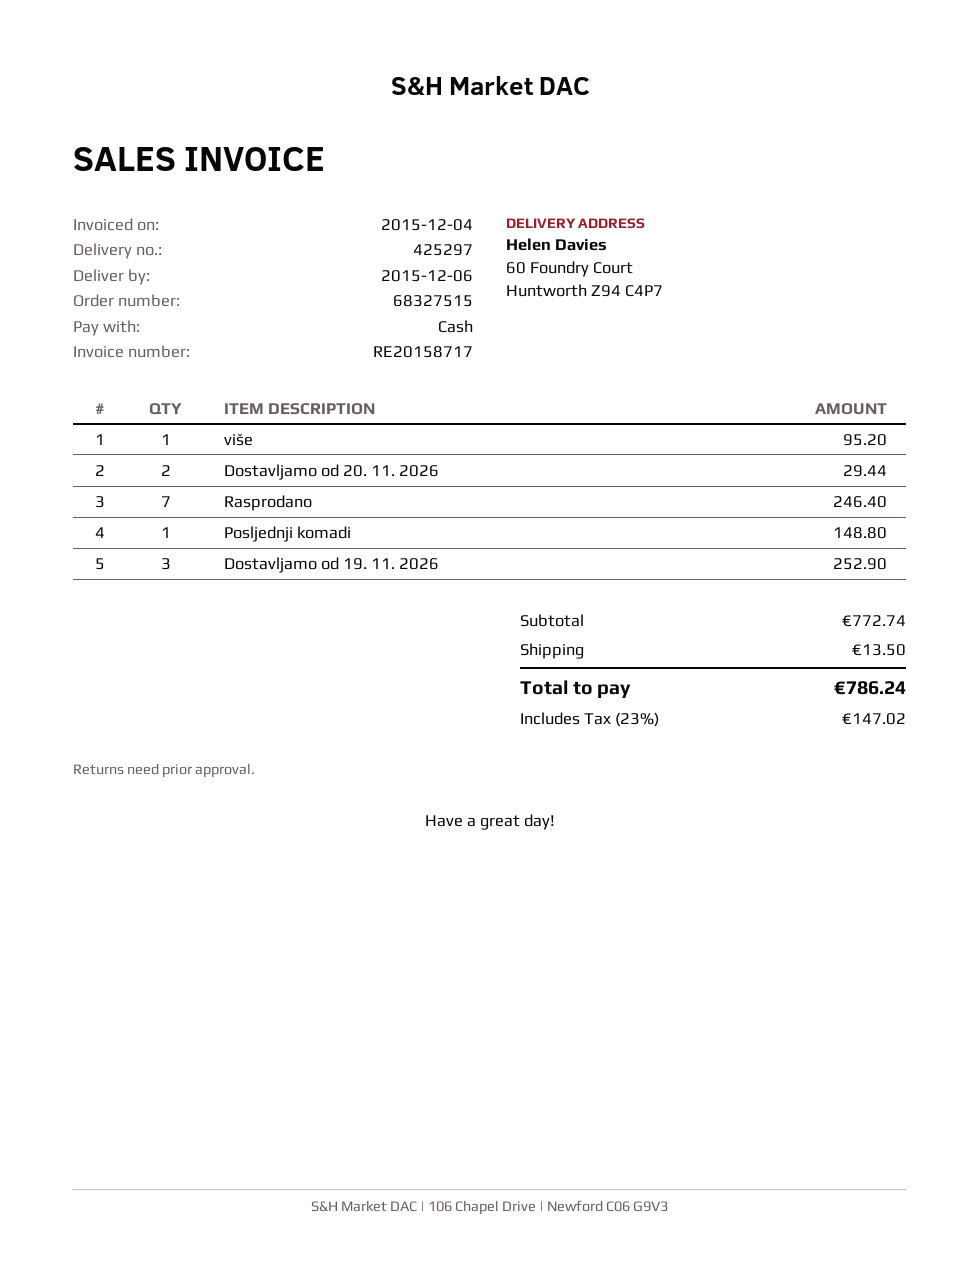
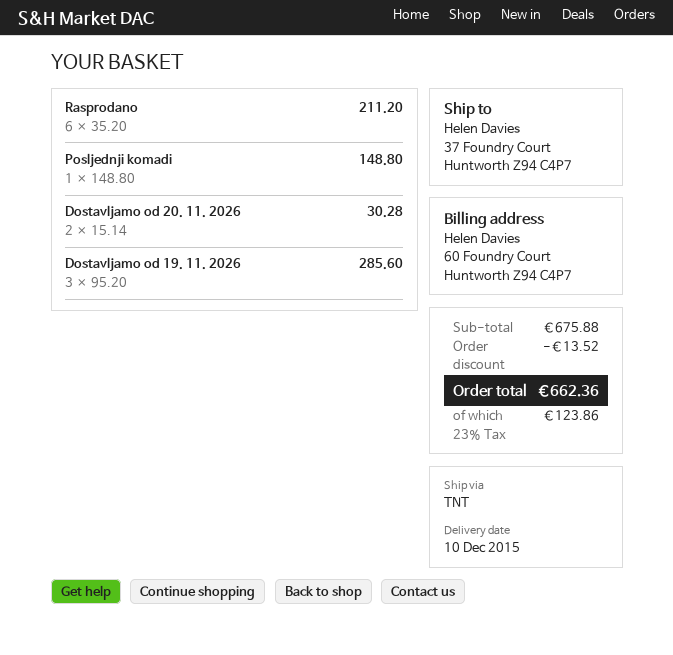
delivery date: 2015-12-06 -> 2015-12-10
ship to: 60 Foundry Court, Huntworth Z94 C4P7 -> 37 Foundry Court, Huntworth Z94 C4P7
više: 1 for 95.20 -> none
Dostavljamo od 20. 11. 2026: 2 for 29.44 -> 2 for 30.28
Rasprodano: 7 for 246.40 -> 6 for 211.20
Dostavljamo od 19. 11. 2026: 3 for 252.90 -> 3 for 285.60
subtotal: 772.74 -> 675.88
discount: none -> 13.52
shipping: 13.50 -> none
tax: 23% = 147.02 -> 23% = 123.86
total: 786.24 -> 662.36

